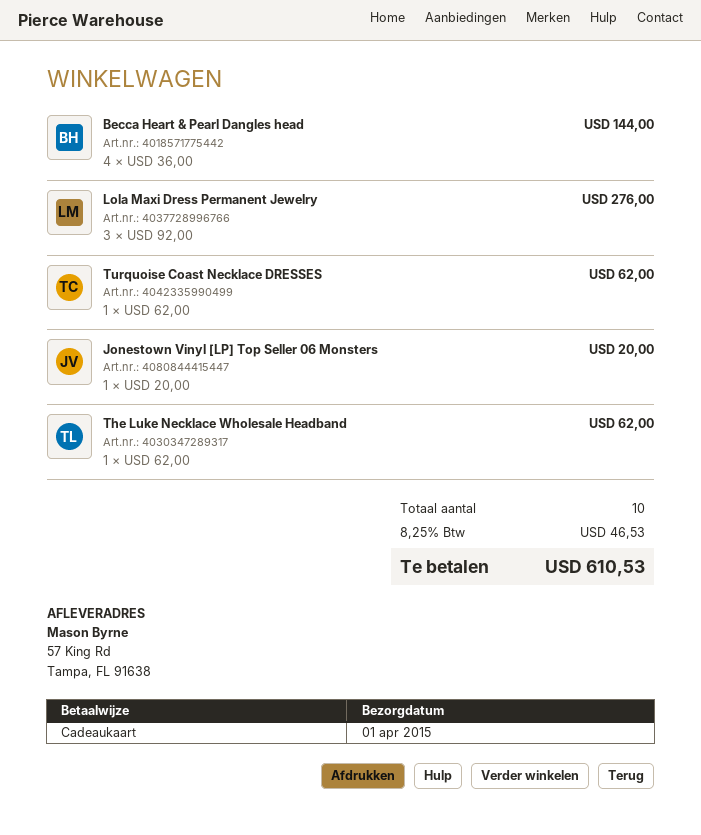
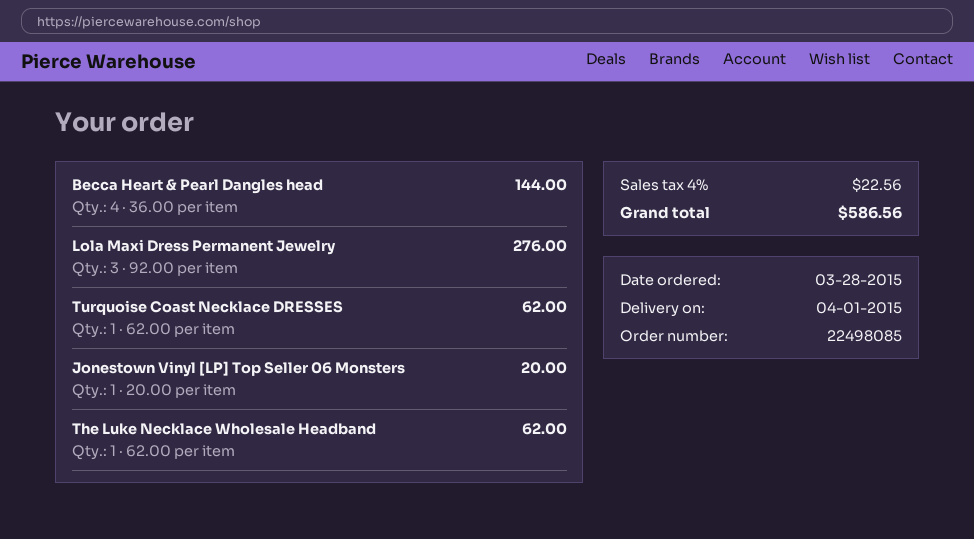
tax: 8.25% = 46.53 -> 4% = 22.56
total: 610.53 -> 586.56

